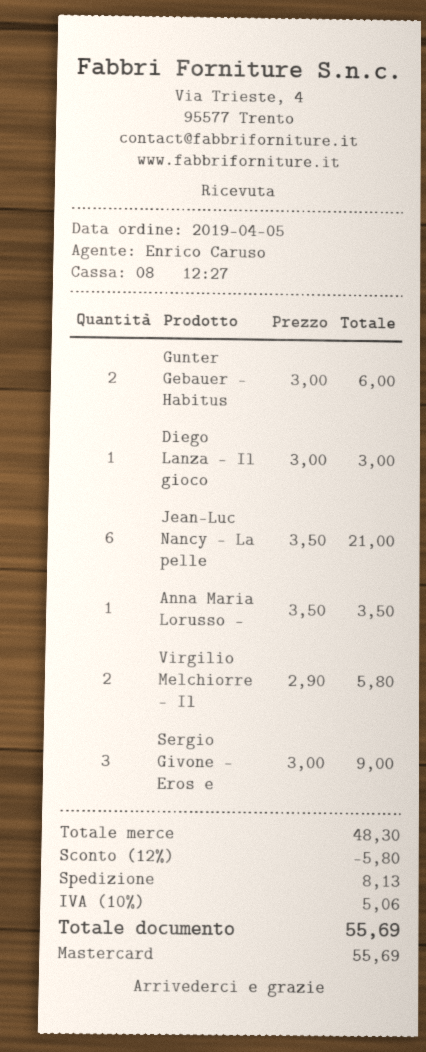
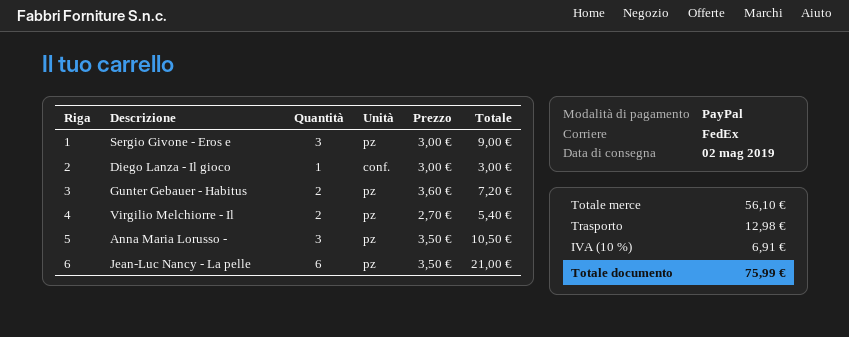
payment method: Mastercard -> PayPal
Gunter Gebauer - Habitus: 2 x 3.00 = 6.00 -> 2 x 3.60 = 7.20
Anna Maria Lorusso -: 1 x 3.50 = 3.50 -> 3 x 3.50 = 10.50
Virgilio Melchiorre - Il: 2 x 2.90 = 5.80 -> 2 x 2.70 = 5.40
subtotal: 48.30 -> 56.10
discount: 12% = 5.80 -> none
shipping: 8.13 -> 12.98
tax: 10% = 5.06 -> 10% = 6.91
total: 55.69 -> 75.99

